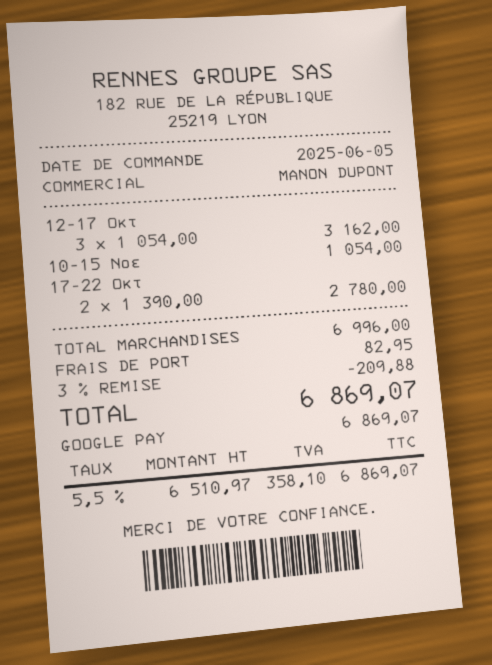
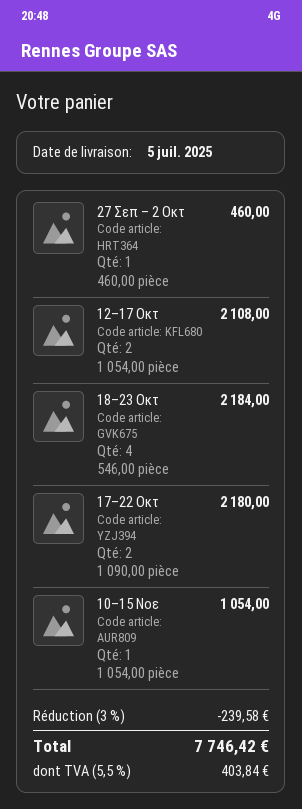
12–17 Οκτ: 3 x 1054.00 = 3162.00 -> 2 x 1054.00 = 2108.00
17–22 Οκτ: 2 x 1390.00 = 2780.00 -> 2 x 1090.00 = 2180.00
27 Σεπ – 2 Οκτ: none -> 1 x 460.00 = 460.00
18–23 Οκτ: none -> 4 x 546.00 = 2184.00
discount: 3% = 209.88 -> 3% = 239.58
shipping: 82.95 -> none
tax: 5.5% = 358.10 -> 5.5% = 403.84
total: 6869.07 -> 7746.42

